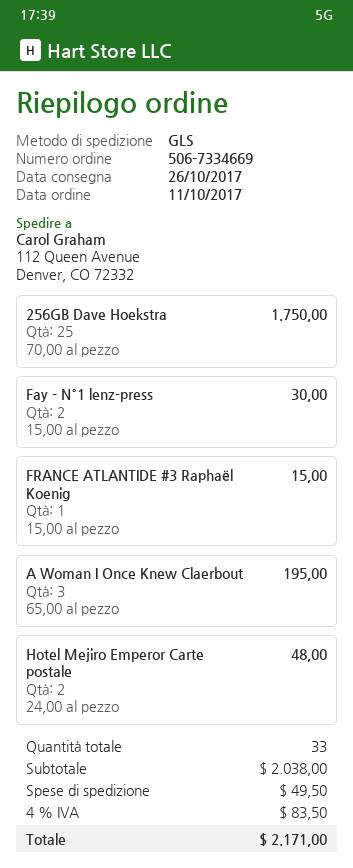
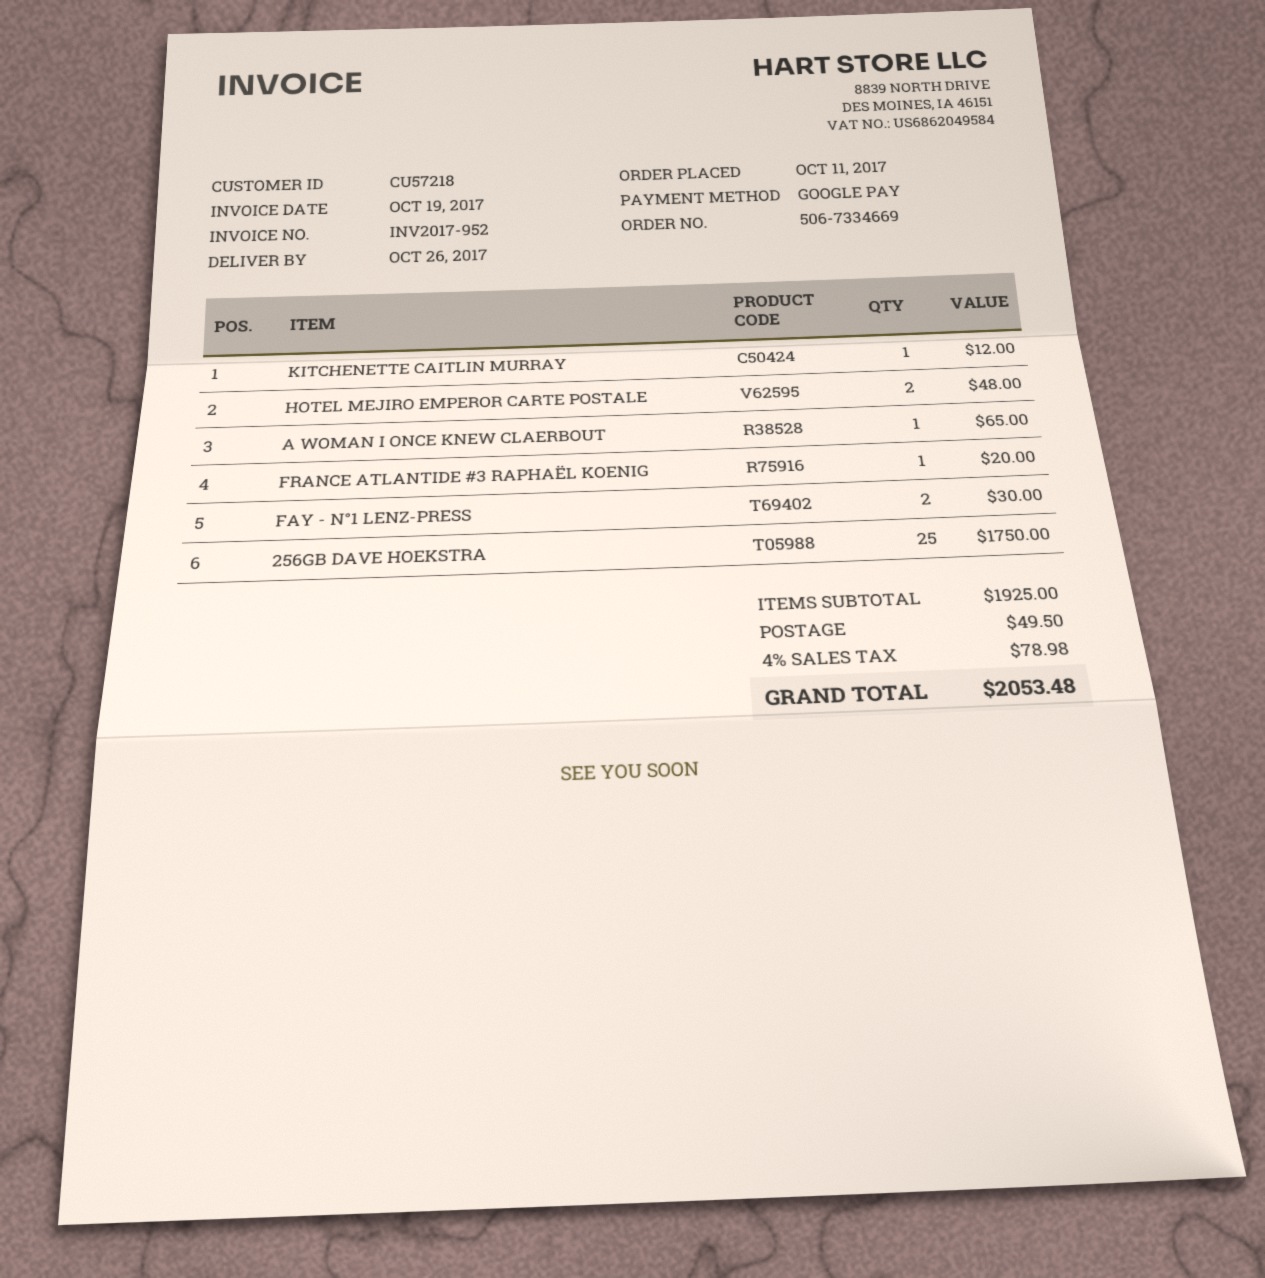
FRANCE ATLANTIDE #3 Raphaël Koenig: 1 for 15.00 -> 1 for 20.00
A Woman I Once Knew Claerbout: 3 for 195.00 -> 1 for 65.00
KITCHENETTE CAITLIN MURRAY: none -> 1 for 12.00
subtotal: 2038.00 -> 1925.00
tax: 4% = 83.50 -> 4% = 78.98
total: 2171.00 -> 2053.48

